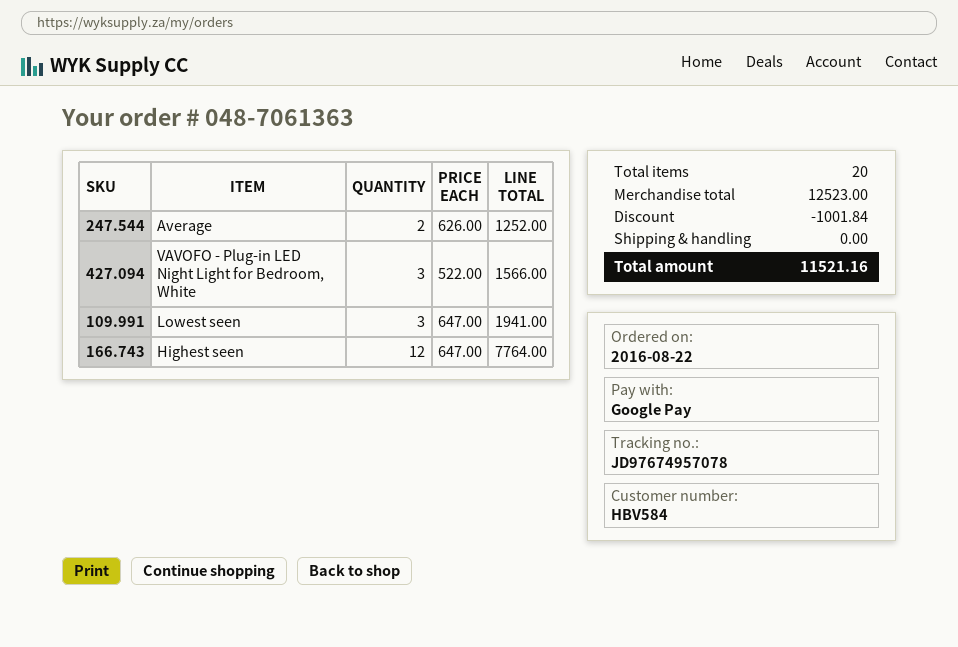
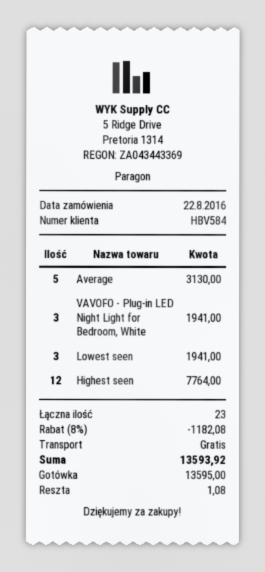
payment method: Google Pay -> cash
Average: 2 for 1252.00 -> 5 for 3130.00
VAVOFO - Plug-in LED Night Light for Bedroom, White: 3 for 1566.00 -> 3 for 1941.00
total quantity: 20 -> 23
discount: 1001.84 -> 1182.08
total: 11521.16 -> 13593.92

